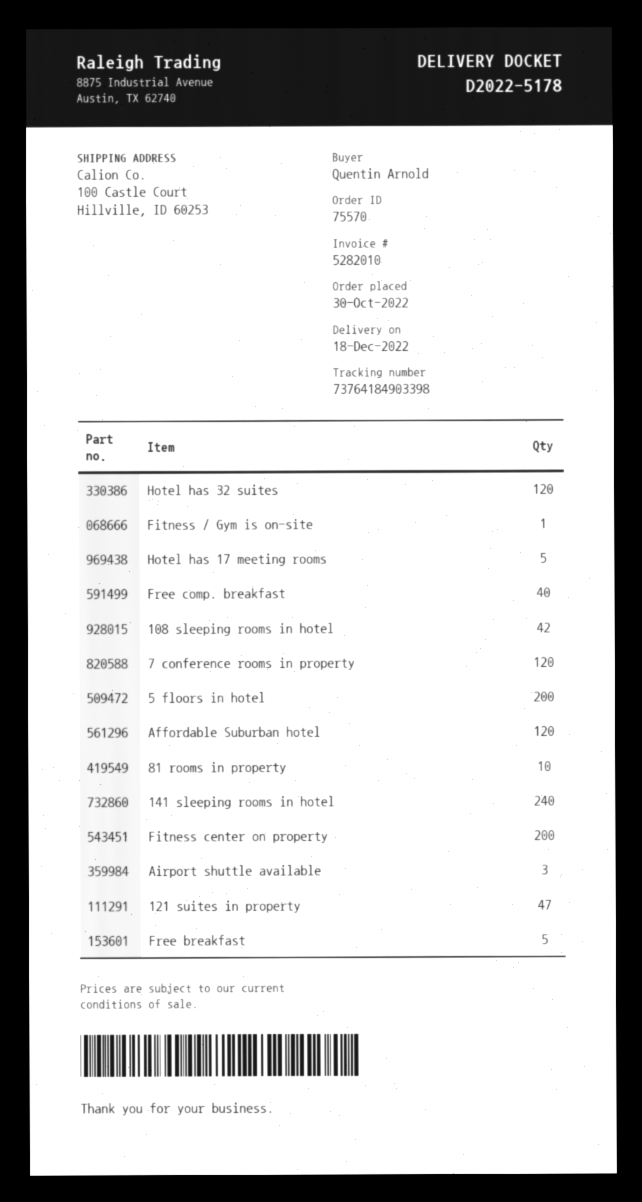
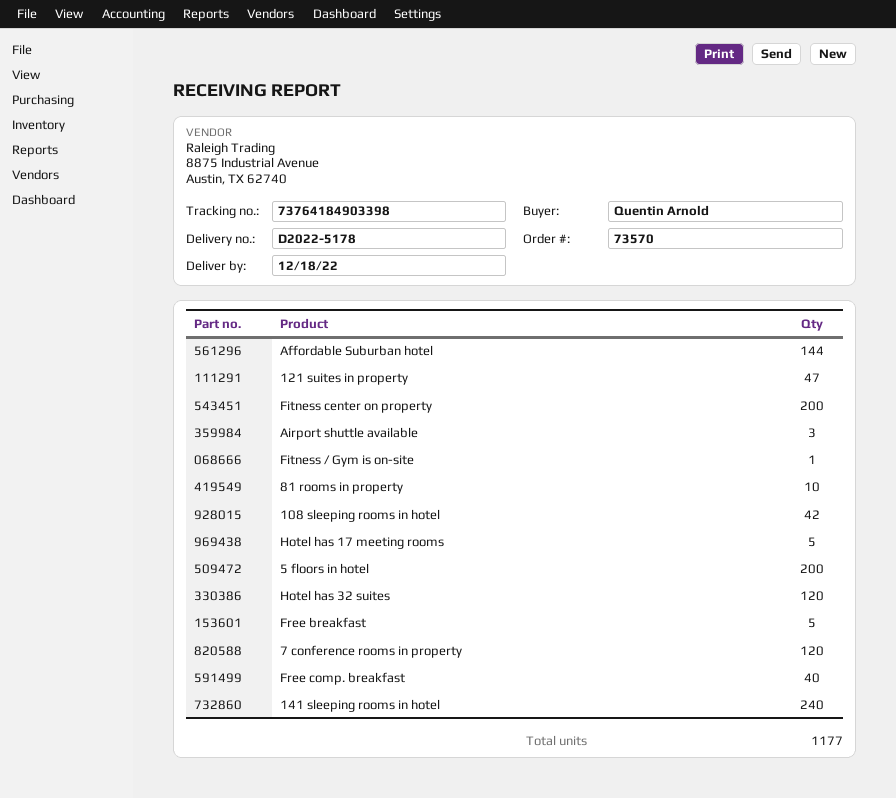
order number: 75570 -> 73570
Affordable Suburban hotel: 120 -> 144

